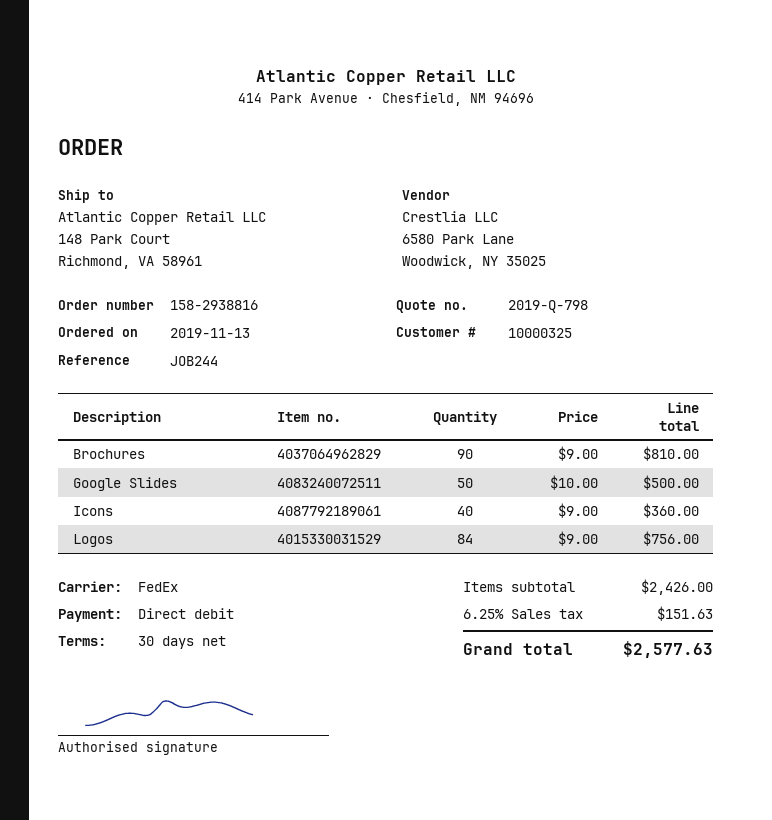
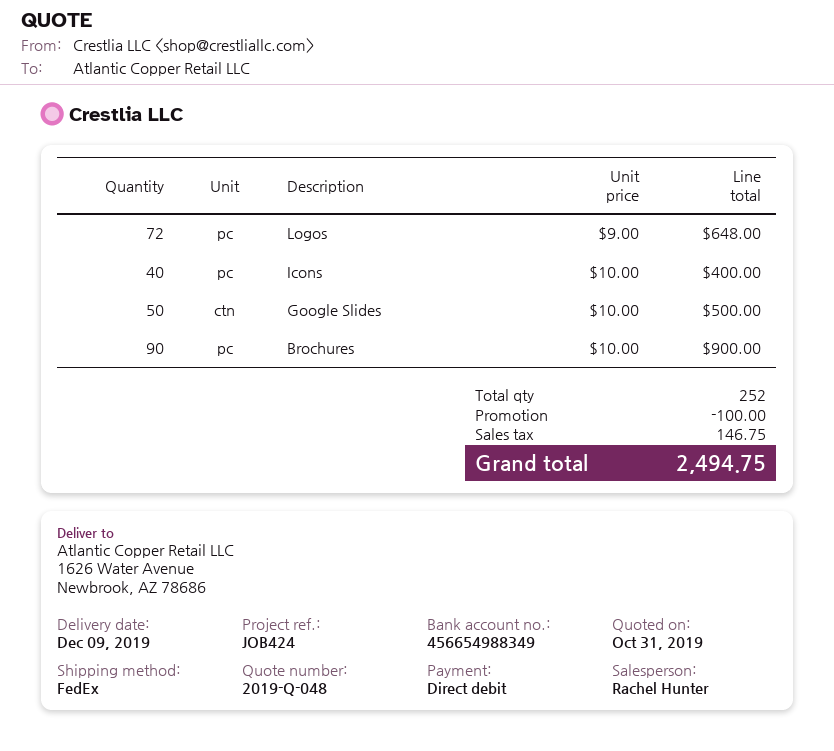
quote number: 2019-Q-798 -> 2019-Q-048
reference: JOB244 -> JOB424
ship to: 148 Park Court, Richmond, VA 58961 -> 1626 Water Avenue, Newbrook, AZ 78686
Brochures: 90 x 9.00 = 810.00 -> 90 x 10.00 = 900.00
Icons: 40 x 9.00 = 360.00 -> 40 x 10.00 = 400.00
Logos: 84 x 9.00 = 756.00 -> 72 x 9.00 = 648.00
discount: none -> 100.00
tax: 151.63 -> 146.75
total: 2577.63 -> 2494.75

